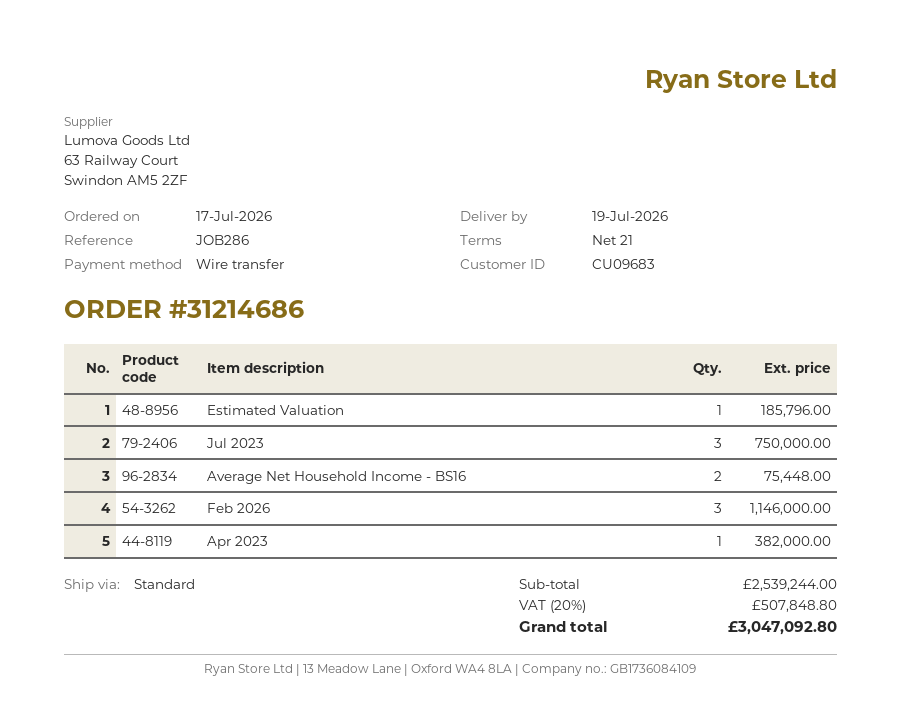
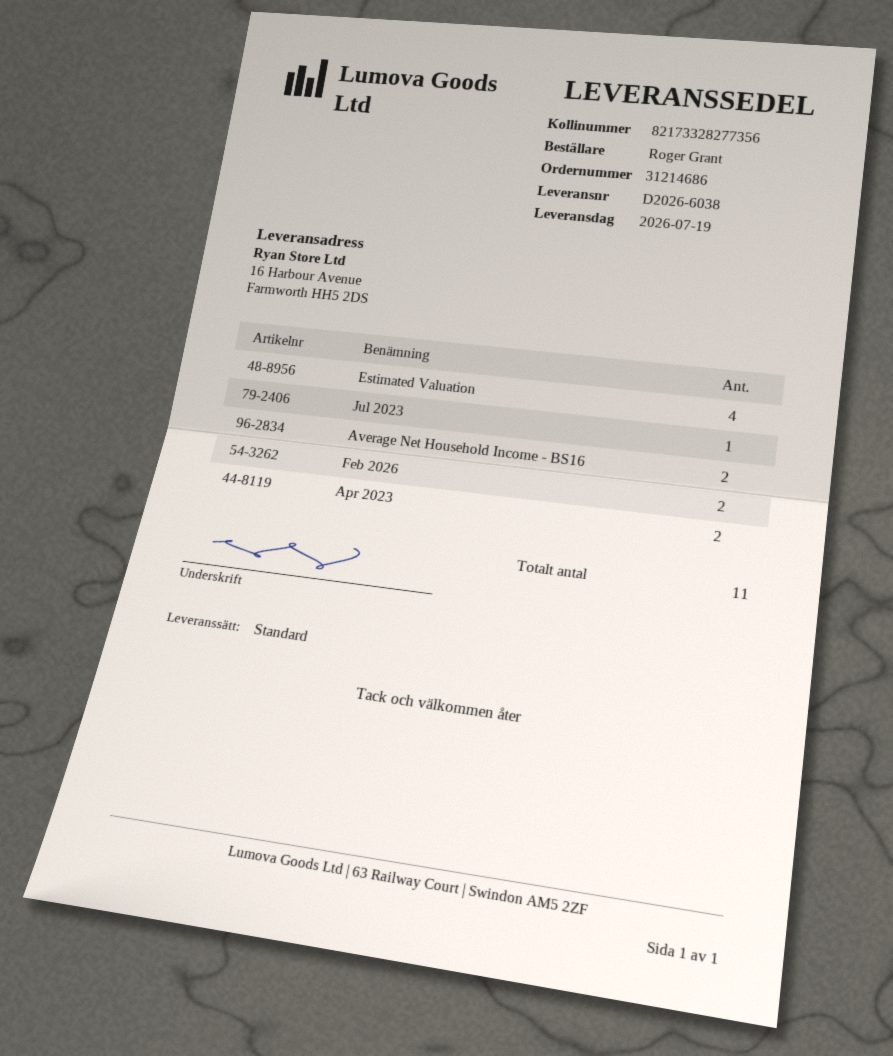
Estimated Valuation: 1 -> 4
Jul 2023: 3 -> 1
Feb 2026: 3 -> 2
Apr 2023: 1 -> 2

